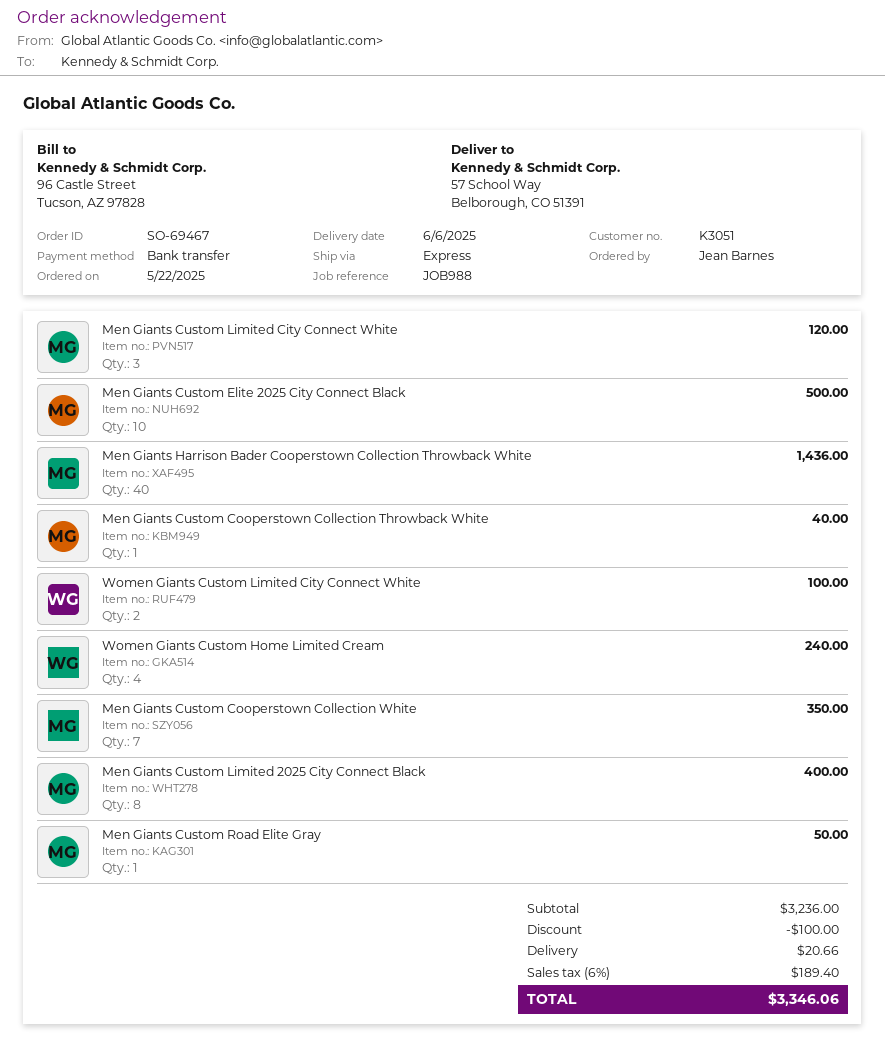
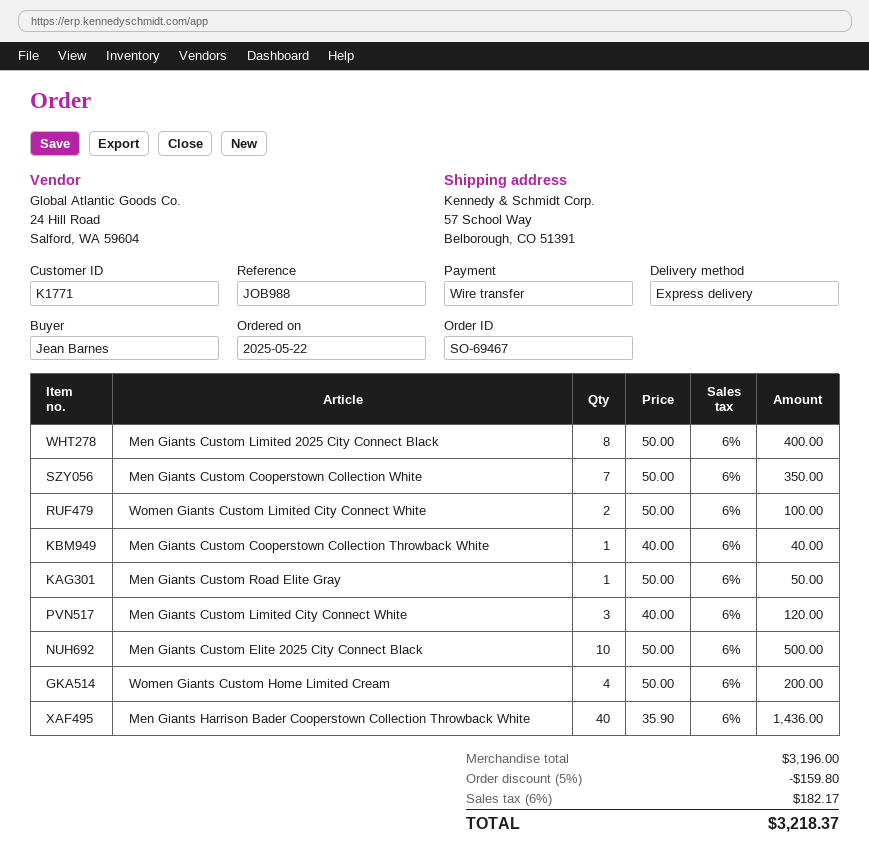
customer number: K3051 -> K1771
Women Giants Custom Home Limited Cream: 4 for 240.00 -> 4 for 200.00
subtotal: 3236.00 -> 3196.00
discount: 100.00 -> 159.80
shipping: 20.66 -> none
tax: 6% = 189.40 -> 6% = 182.17
total: 3346.06 -> 3218.37

